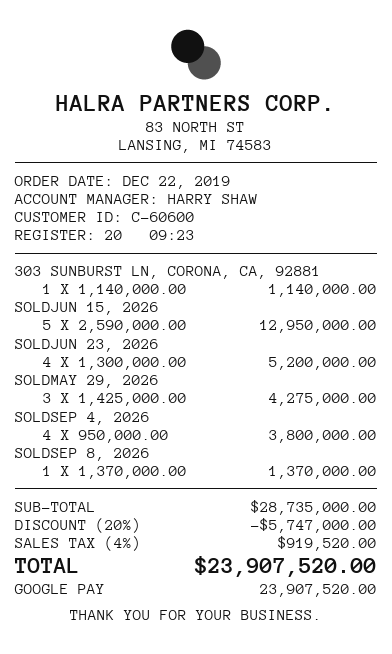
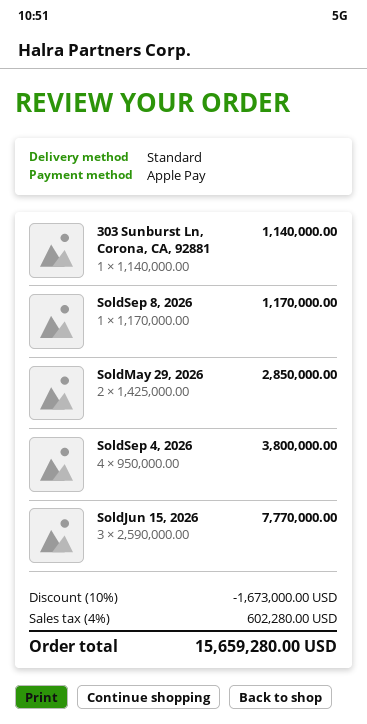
payment method: Google Pay -> Apple Pay
SOLDJUN 15, 2026: 5 x 2590000.00 = 12950000.00 -> 3 x 2590000.00 = 7770000.00
SOLDJUN 23, 2026: 4 x 1300000.00 = 5200000.00 -> none
SOLDMAY 29, 2026: 3 x 1425000.00 = 4275000.00 -> 2 x 1425000.00 = 2850000.00
SOLDSEP 8, 2026: 1 x 1370000.00 = 1370000.00 -> 1 x 1170000.00 = 1170000.00
discount: 20% = 5747000.00 -> 10% = 1673000.00
tax: 4% = 919520.00 -> 4% = 602280.00
total: 23907520.00 -> 15659280.00

